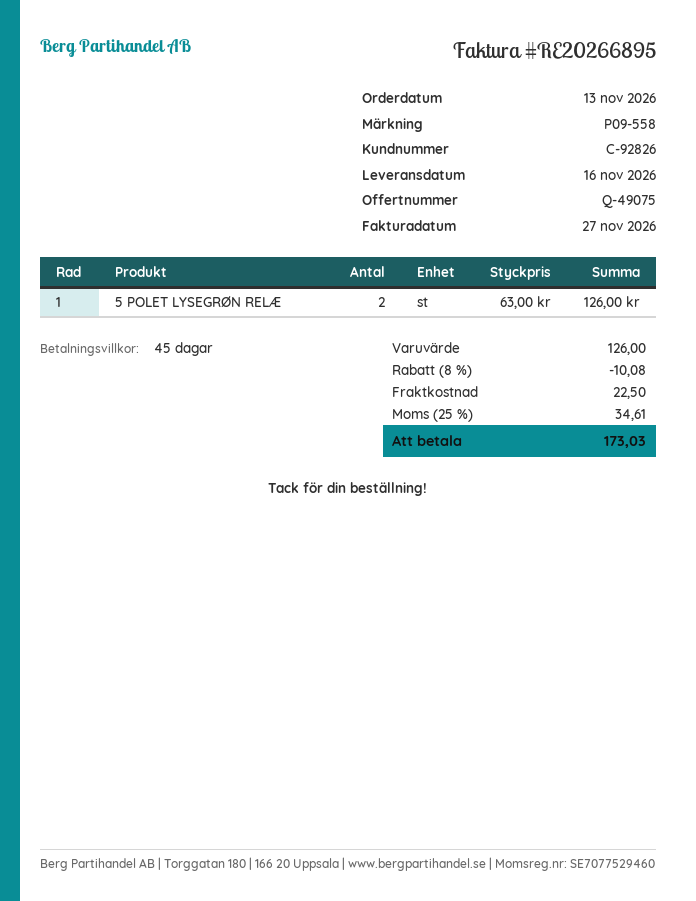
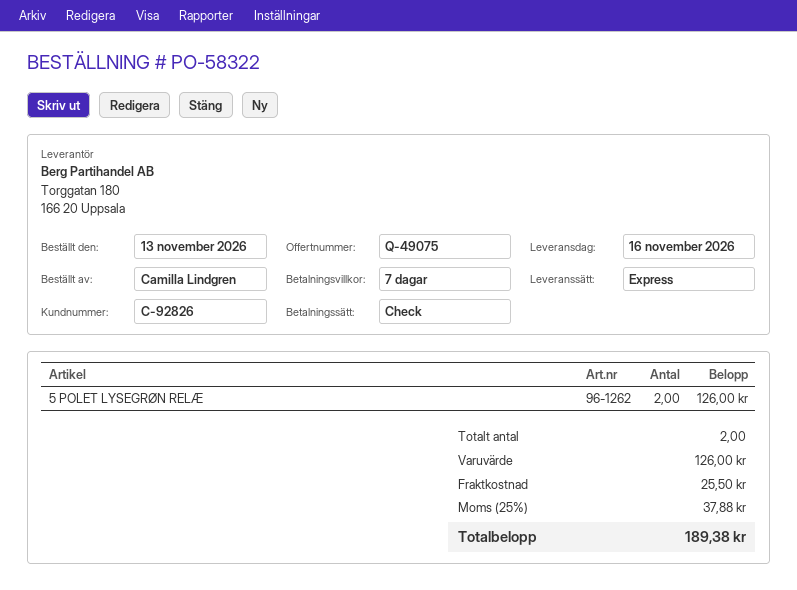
payment terms: 45 days -> 7 days
discount: 8% = 10.08 -> none
shipping: 22.50 -> 25.50
tax: 25% = 34.61 -> 25% = 37.88
total: 173.03 -> 189.38

